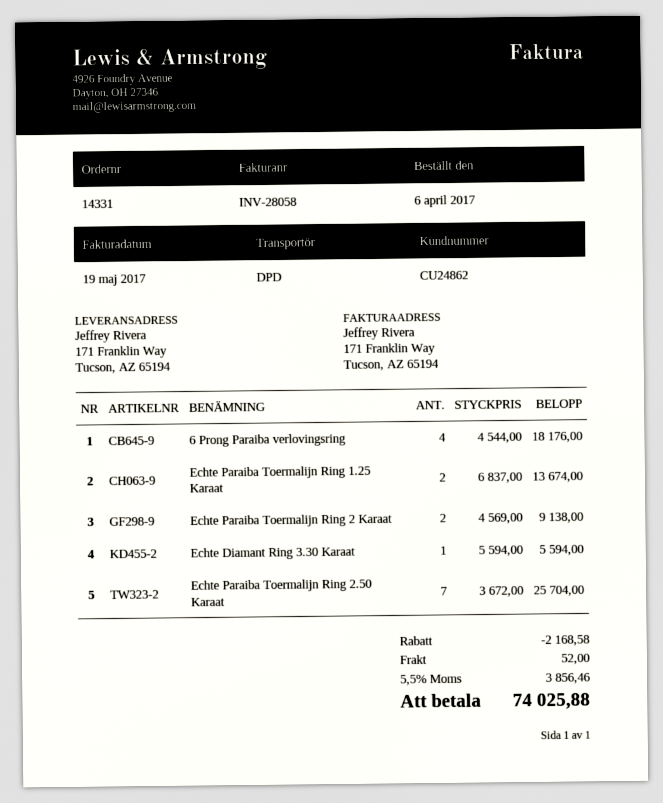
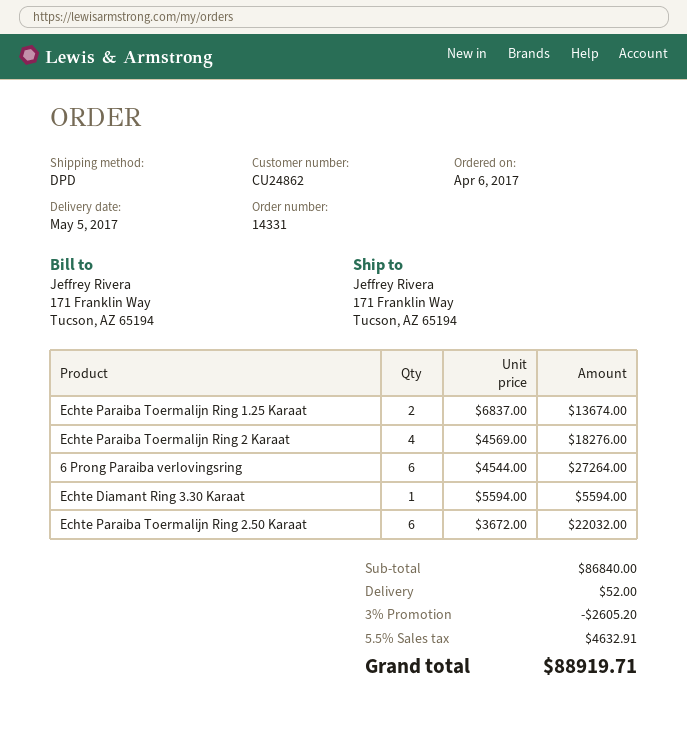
6 Prong Paraiba verlovingsring: 4 x 4544.00 = 18176.00 -> 6 x 4544.00 = 27264.00
Echte Paraiba Toermalijn Ring 2 Karaat: 2 x 4569.00 = 9138.00 -> 4 x 4569.00 = 18276.00
Echte Paraiba Toermalijn Ring 2.50 Karaat: 7 x 3672.00 = 25704.00 -> 6 x 3672.00 = 22032.00
discount: 2168.58 -> 2605.20
tax: 5.5% = 3856.46 -> 5.5% = 4632.91
total: 74025.88 -> 88919.71

